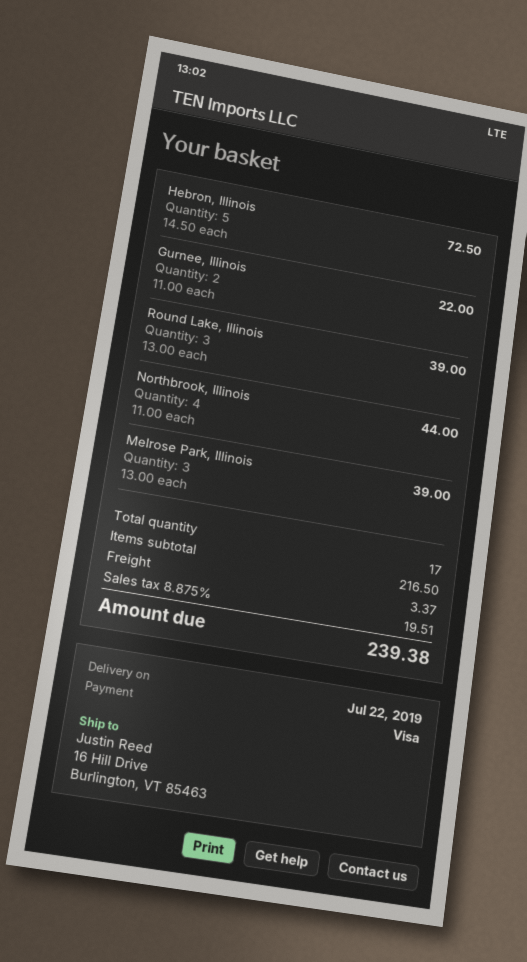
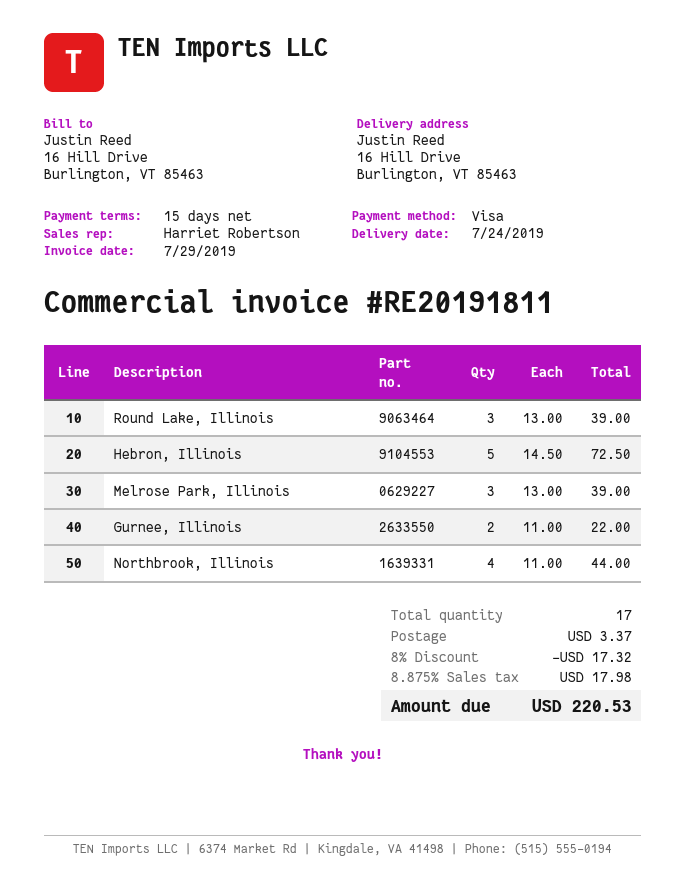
delivery date: 2019-07-22 -> 2019-07-24
discount: none -> 8% = 17.32
tax: 8.875% = 19.51 -> 8.875% = 17.98
total: 239.38 -> 220.53

